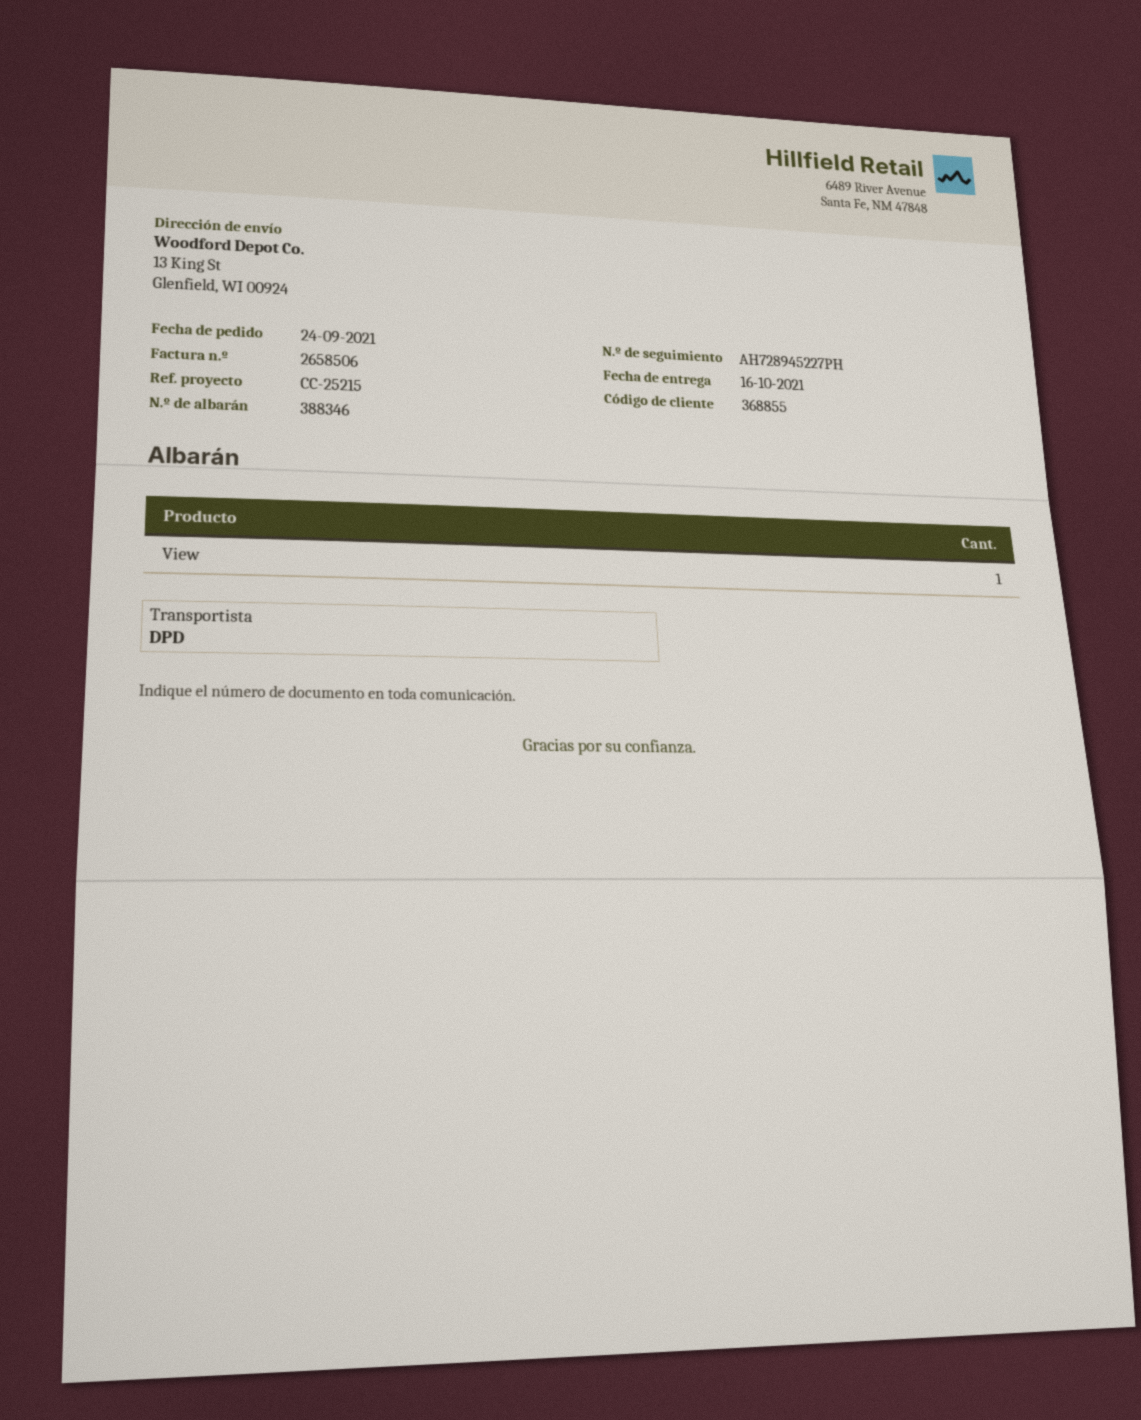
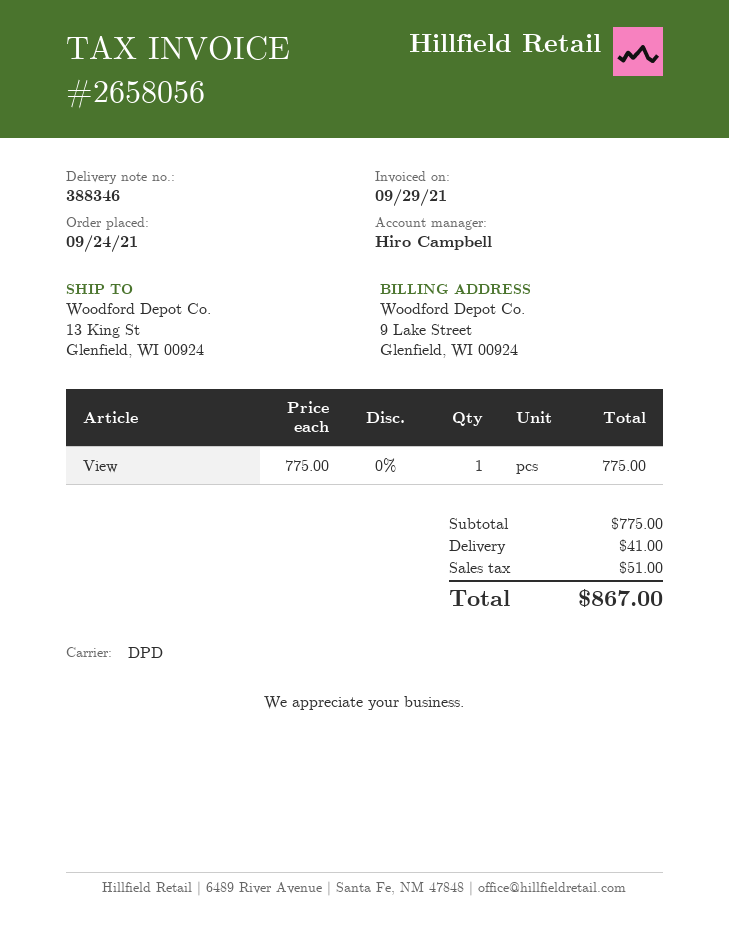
invoice number: 2658506 -> 2658056

